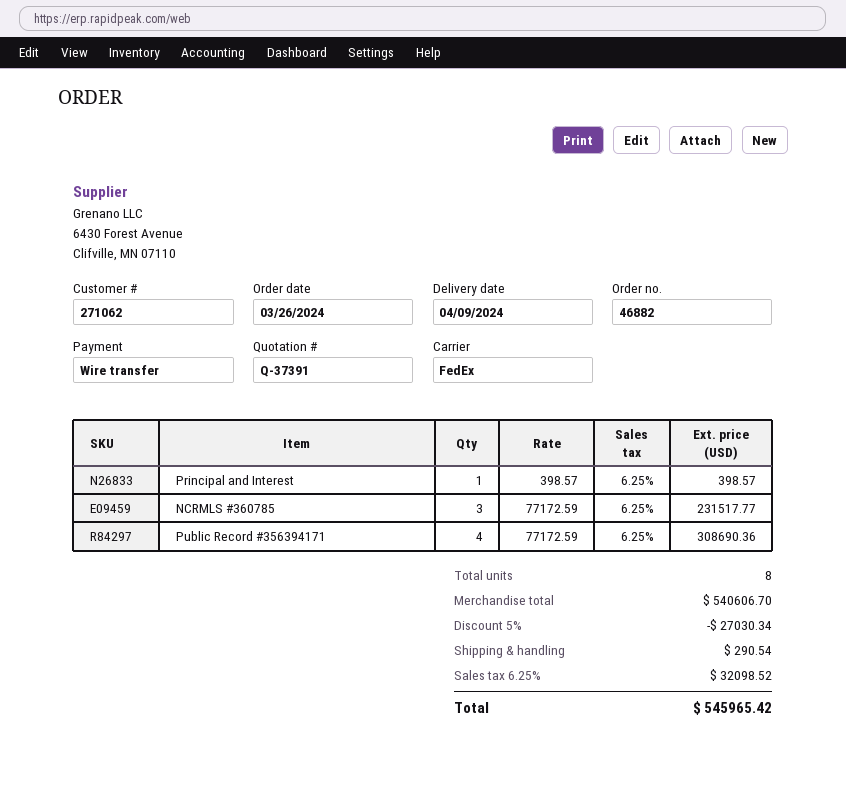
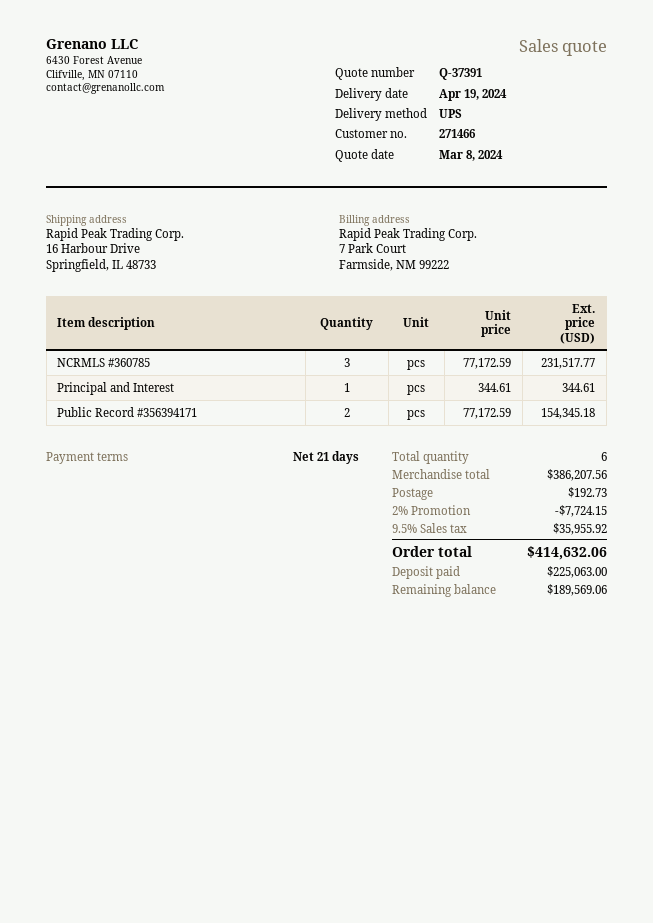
delivery date: 2024-04-09 -> 2024-04-19
customer number: 271062 -> 271466
shipping method: FedEx -> UPS
Principal and Interest: 1 x 398.57 = 398.57 -> 1 x 344.61 = 344.61
Public Record #356394171: 4 x 77172.59 = 308690.36 -> 2 x 77172.59 = 154345.18
total quantity: 8 -> 6
subtotal: 540606.70 -> 386207.56
discount: 5% = 27030.34 -> 2% = 7724.15
shipping: 290.54 -> 192.73
tax: 6.25% = 32098.52 -> 9.5% = 35955.92
total: 545965.42 -> 414632.06

